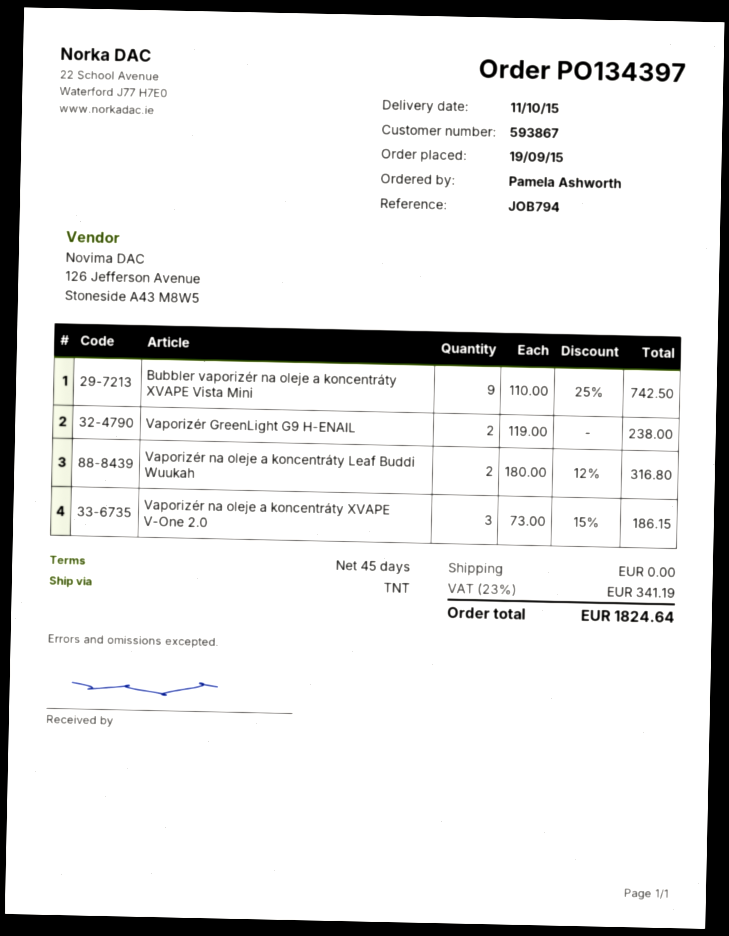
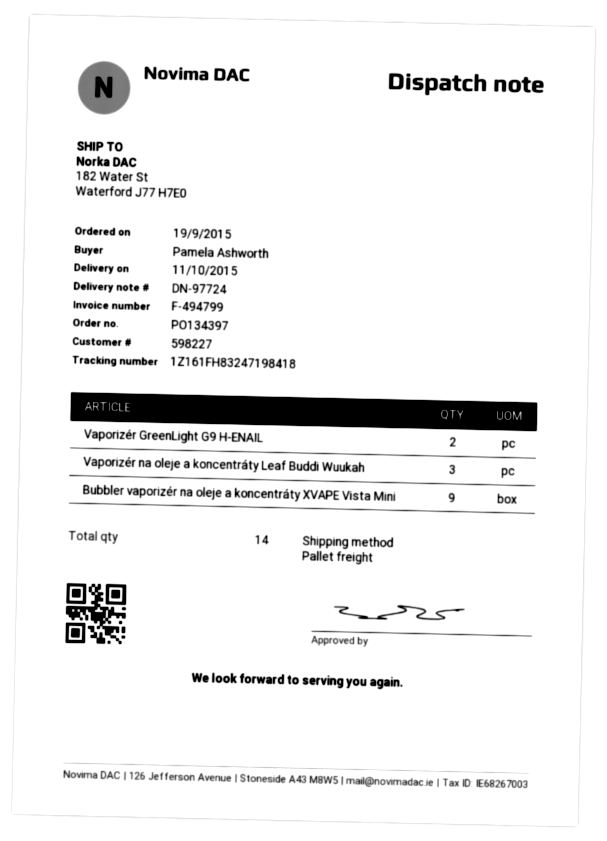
customer number: 593867 -> 598227
shipping method: TNT -> pallet freight
Vaporizér na oleje a koncentráty Leaf Buddi Wuukah: 2 -> 3
Vaporizér na oleje a koncentráty XVAPE V-One 2.0: 3 -> none

